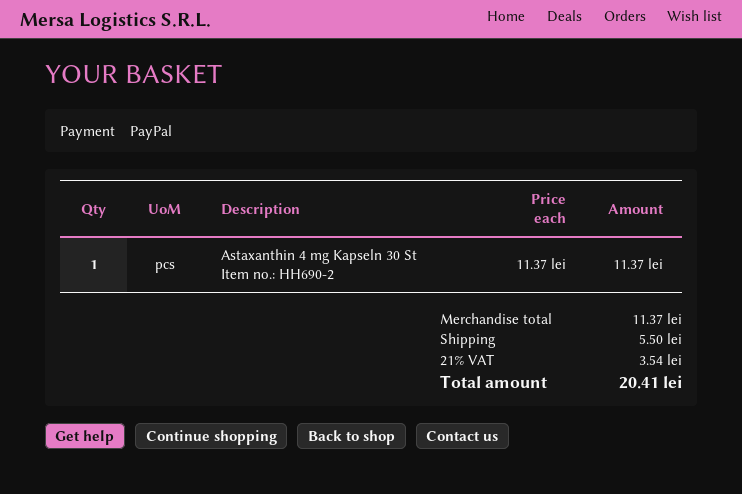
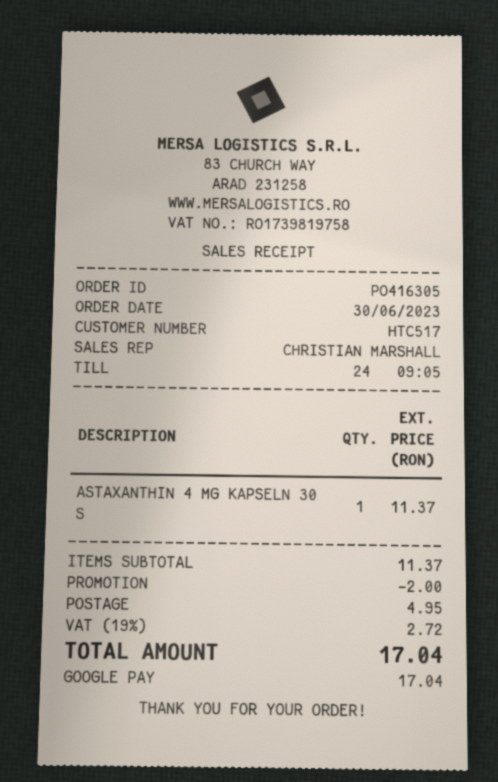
payment method: PayPal -> Google Pay
discount: none -> 2.00
shipping: 5.50 -> 4.95
tax: 21% = 3.54 -> 19% = 2.72
total: 20.41 -> 17.04

